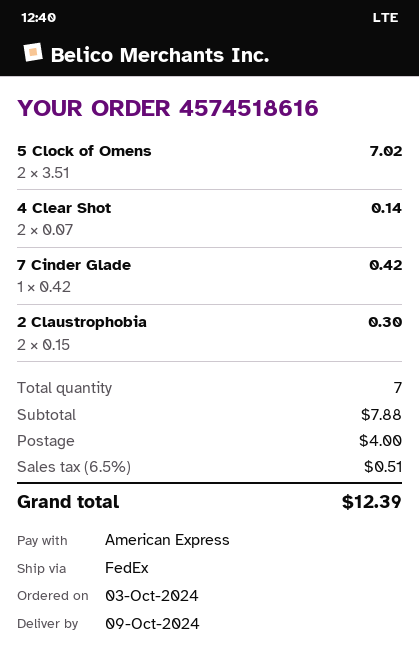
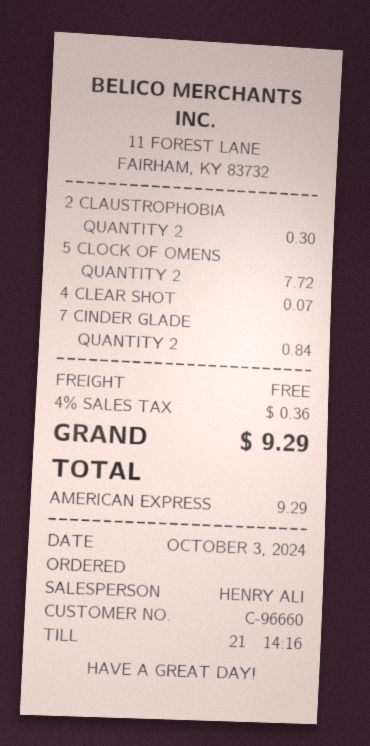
5 Clock of Omens: 2 for 7.02 -> 2 for 7.72
4 Clear Shot: 2 for 0.14 -> 1 for 0.07
7 Cinder Glade: 1 for 0.42 -> 2 for 0.84
shipping: 4.00 -> 0.00
tax: 6.5% = 0.51 -> 4% = 0.36
total: 12.39 -> 9.29

